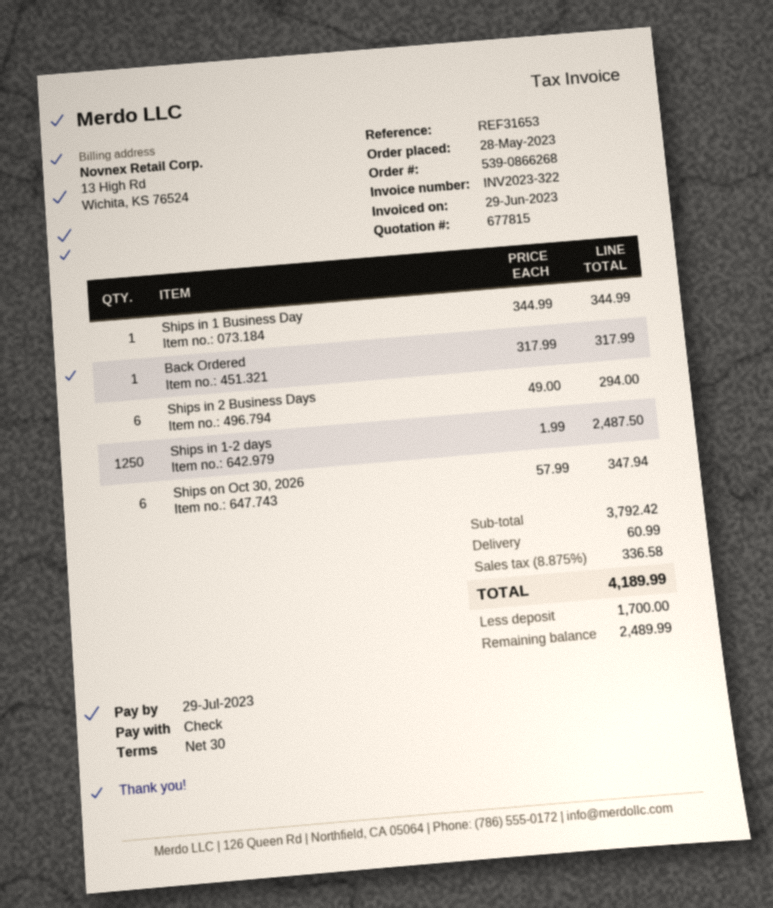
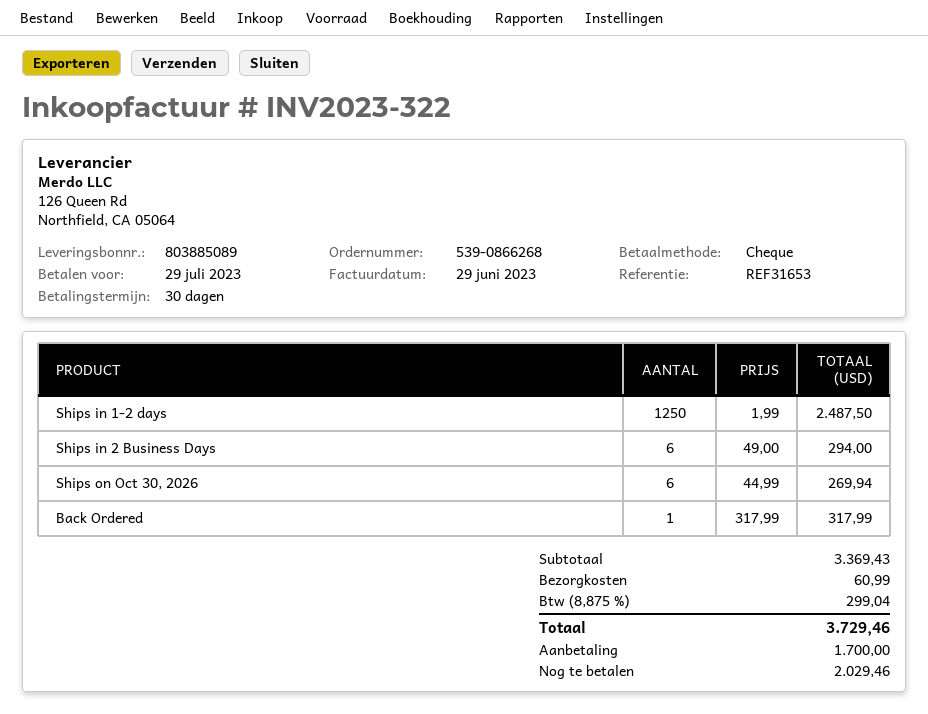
Ships in 1 Business Day: 1 x 344.99 = 344.99 -> none
Ships on Oct 30, 2026: 6 x 57.99 = 347.94 -> 6 x 44.99 = 269.94
subtotal: 3792.42 -> 3369.43
tax: 8.875% = 336.58 -> 8.875% = 299.04
total: 4189.99 -> 3729.46
balance: 2489.99 -> 2029.46

